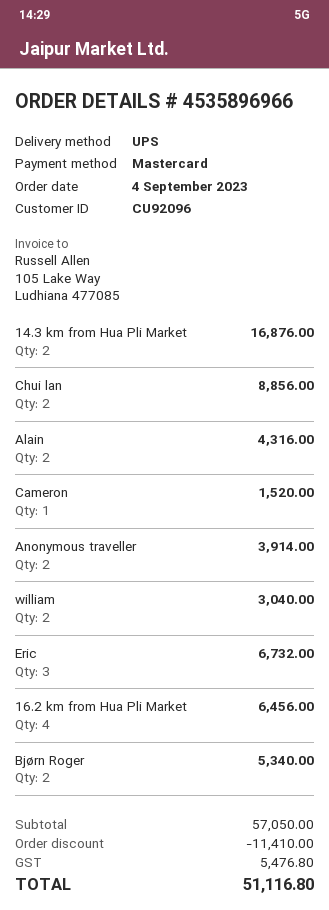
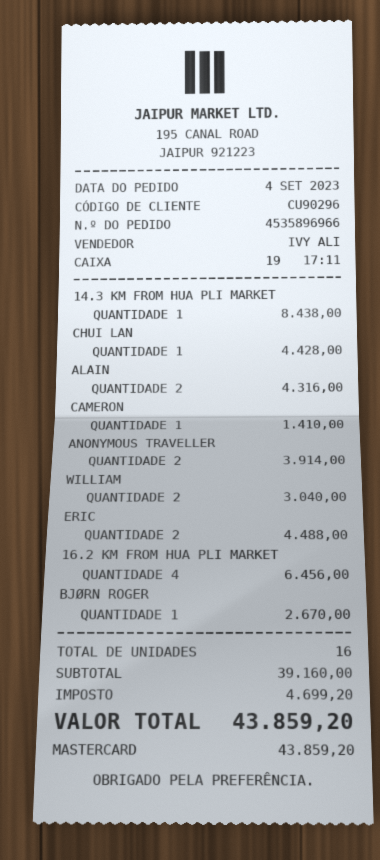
customer number: CU92096 -> CU90296
14.3 km from Hua Pli Market: 2 for 16876.00 -> 1 for 8438.00
Chui lan: 2 for 8856.00 -> 1 for 4428.00
Cameron: 1 for 1520.00 -> 1 for 1410.00
Eric: 3 for 6732.00 -> 2 for 4488.00
Bjørn Roger: 2 for 5340.00 -> 1 for 2670.00
subtotal: 57050.00 -> 39160.00
discount: 11410.00 -> none
tax: 5476.80 -> 4699.20
total: 51116.80 -> 43859.20

